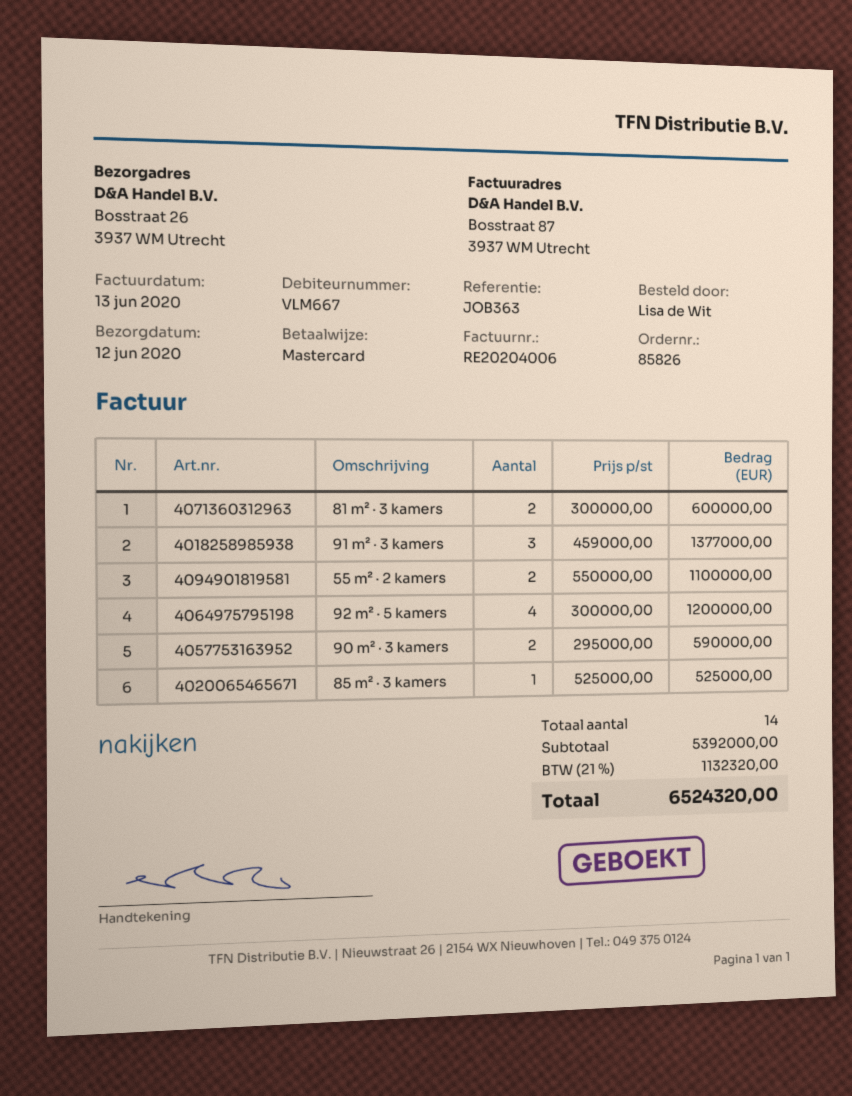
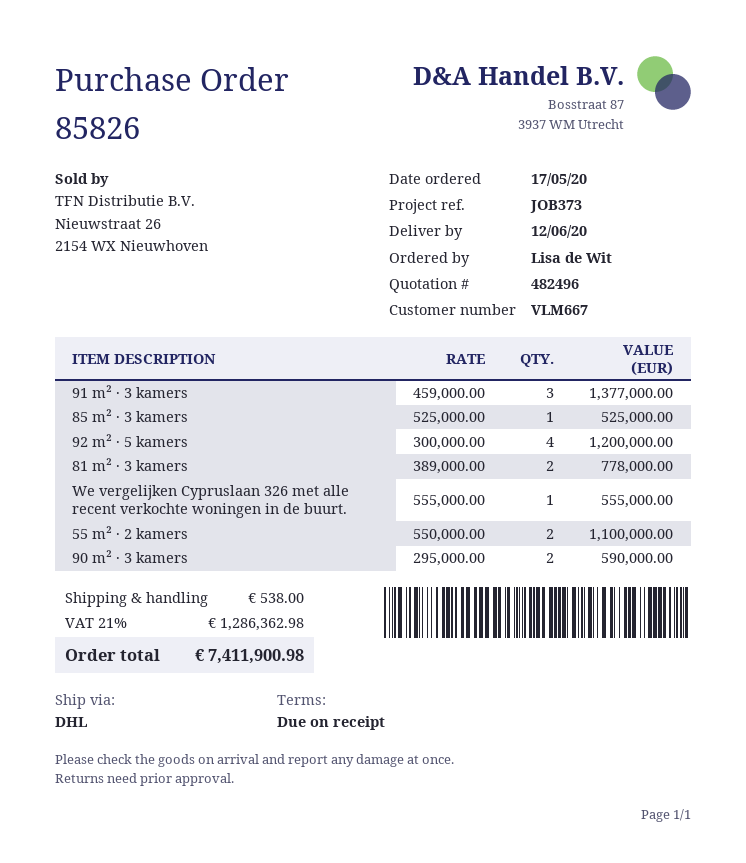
reference: JOB363 -> JOB373
81 m² · 3 kamers: 2 x 300000.00 = 600000.00 -> 2 x 389000.00 = 778000.00
We vergelijken Cypruslaan 326 met alle recent verkochte woningen in de buurt.: none -> 1 x 555000.00 = 555000.00
shipping: none -> 538.00
tax: 21% = 1132320.00 -> 21% = 1286362.98
total: 6524320.00 -> 7411900.98

